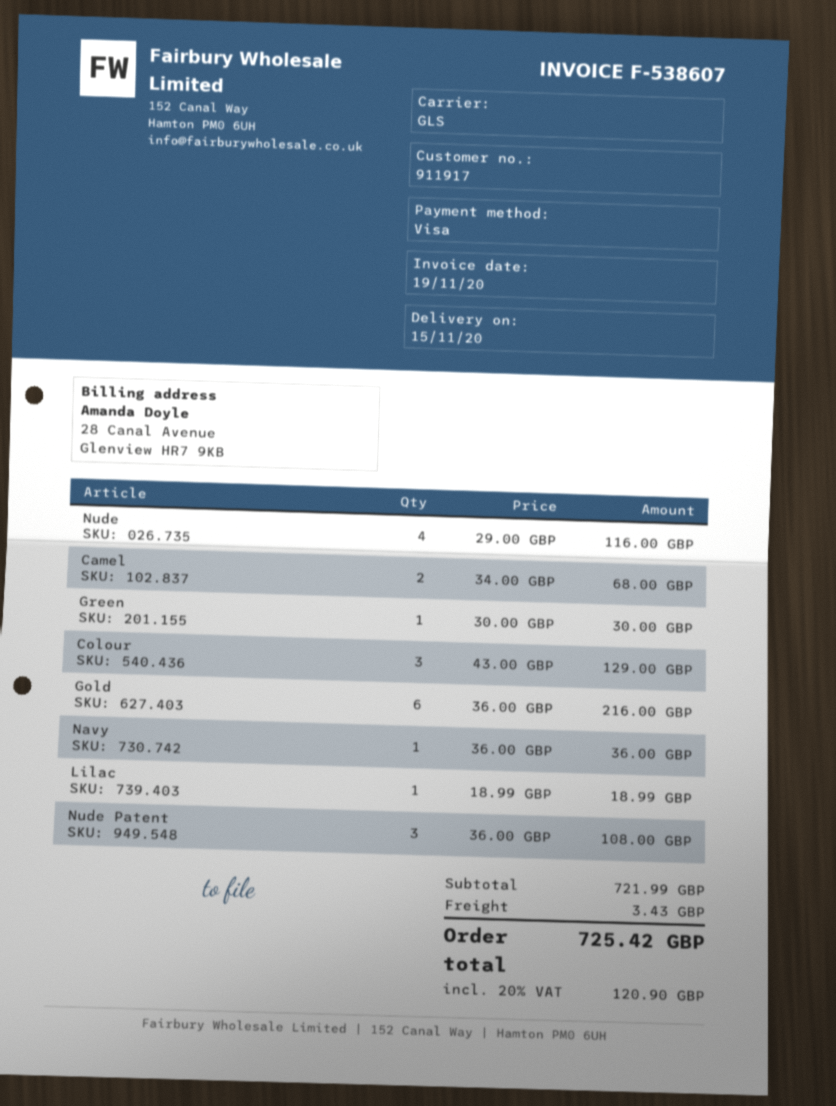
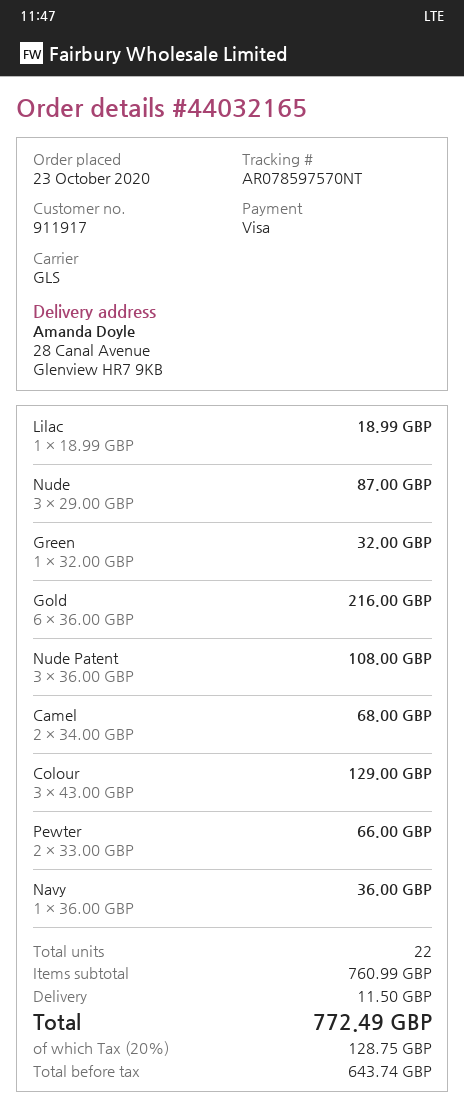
Nude: 4 x 29.00 = 116.00 -> 3 x 29.00 = 87.00
Green: 1 x 30.00 = 30.00 -> 1 x 32.00 = 32.00
Pewter: none -> 2 x 33.00 = 66.00
subtotal: 721.99 -> 760.99
shipping: 3.43 -> 11.50
tax: 20% = 120.90 -> 20% = 128.75
total: 725.42 -> 772.49

